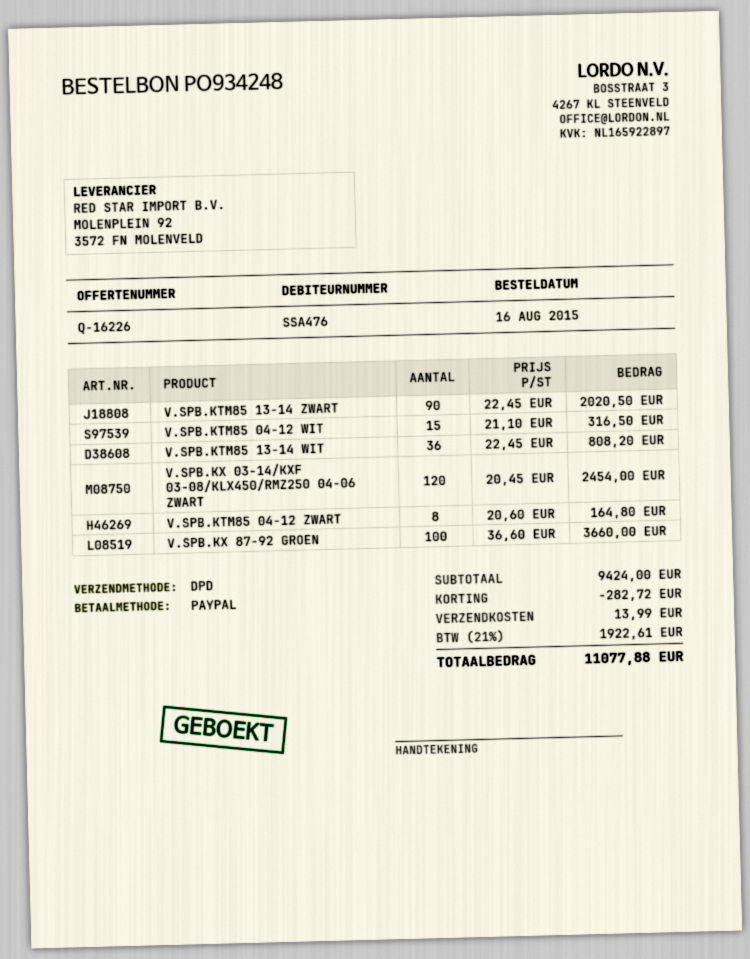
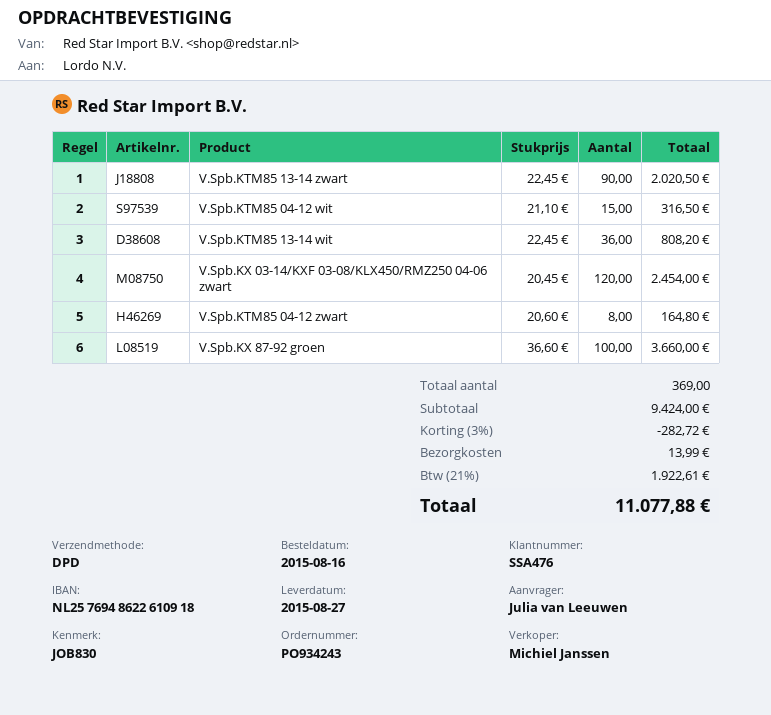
order number: PO934248 -> PO934243

